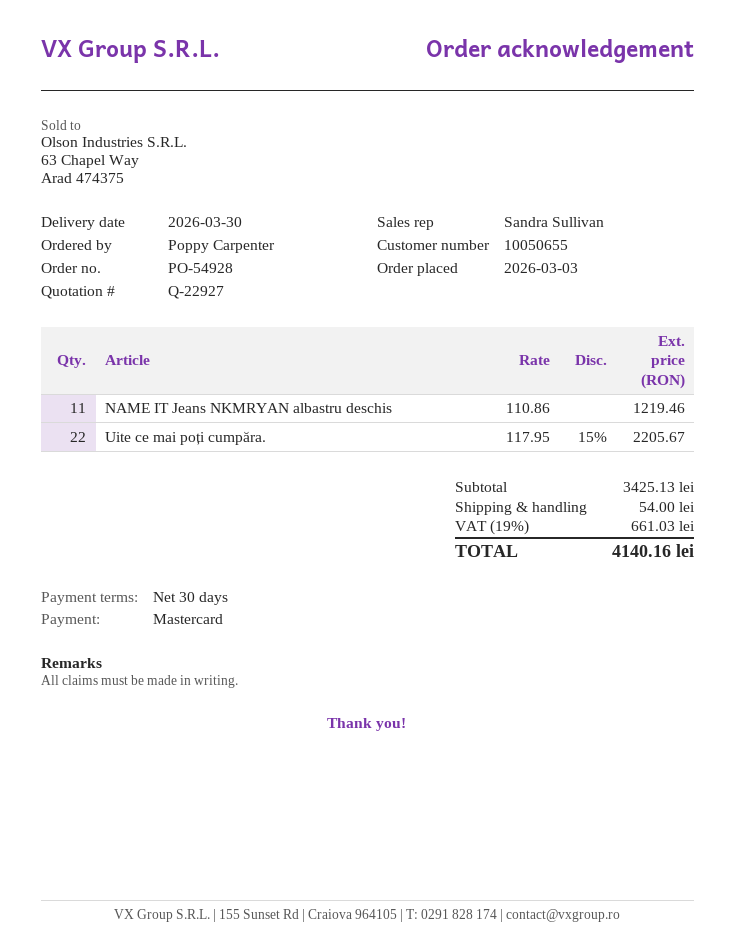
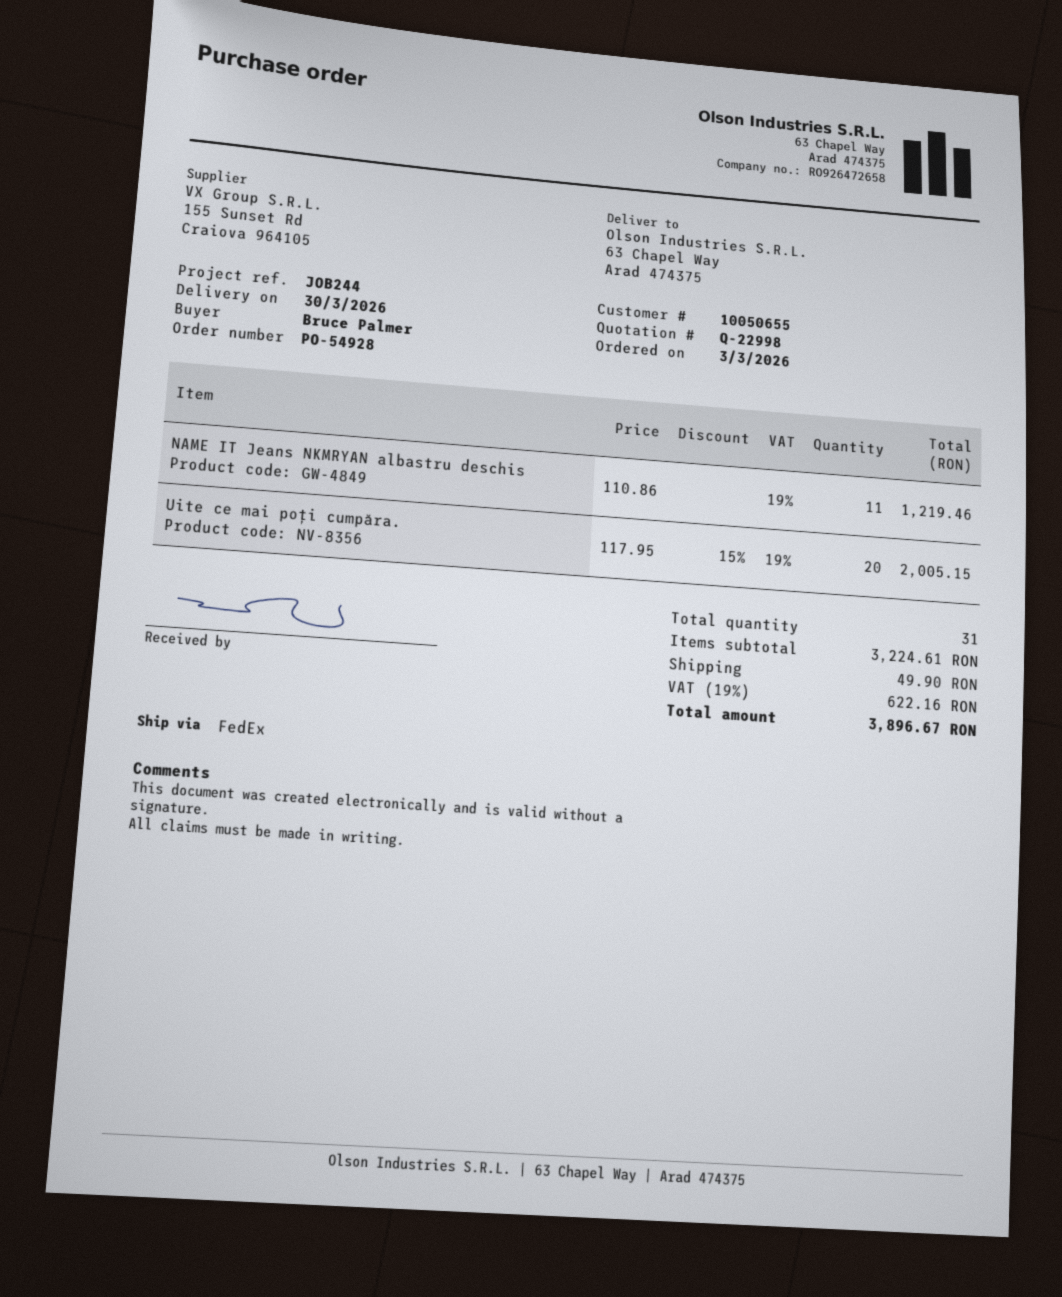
quote number: Q-22927 -> Q-22998
ordered by: Poppy Carpenter -> Bruce Palmer
Uite ce mai poți cumpăra.: 22 x 117.95 - 15% = 2205.67 -> 20 x 117.95 - 15% = 2005.15
subtotal: 3425.13 -> 3224.61
shipping: 54.00 -> 49.90
tax: 19% = 661.03 -> 19% = 622.16
total: 4140.16 -> 3896.67

